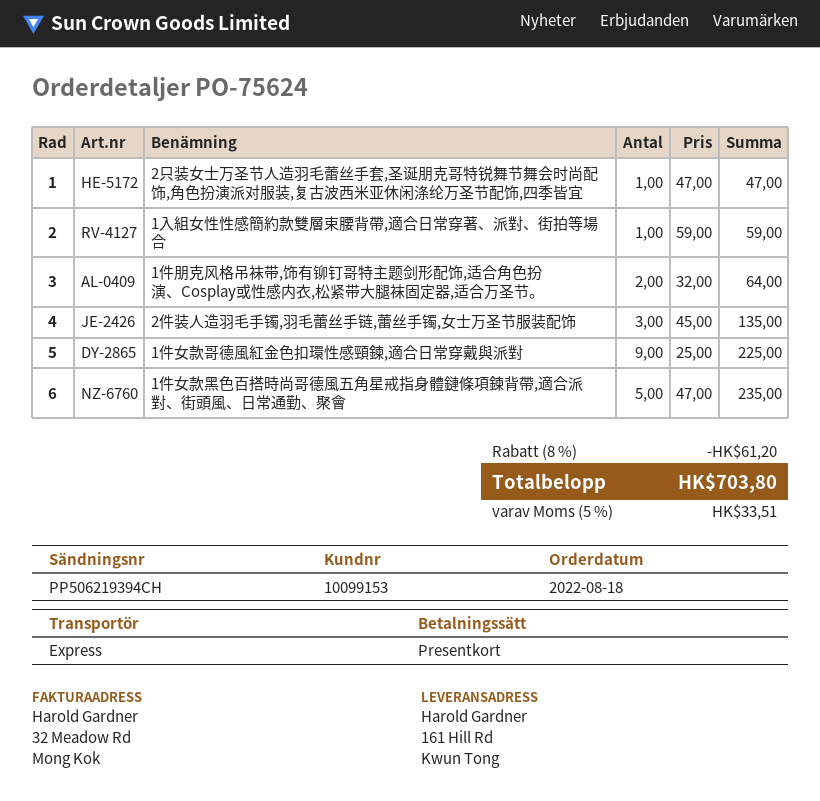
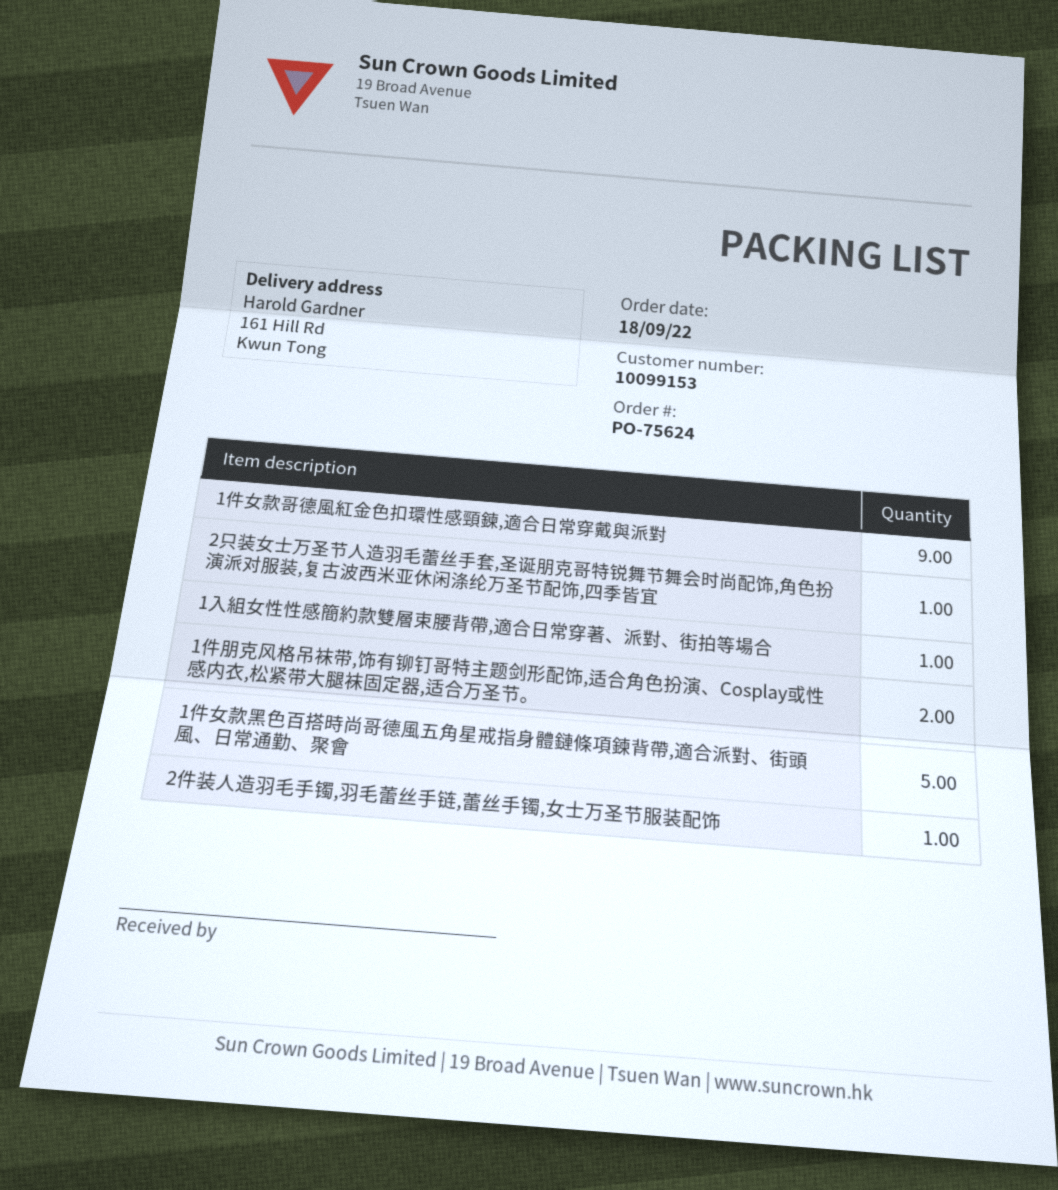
order date: 2022-08-18 -> 2022-09-18
2件装人造羽毛手镯,羽毛蕾丝手链,蕾丝手镯,女士万圣节服装配饰: 3 -> 1

